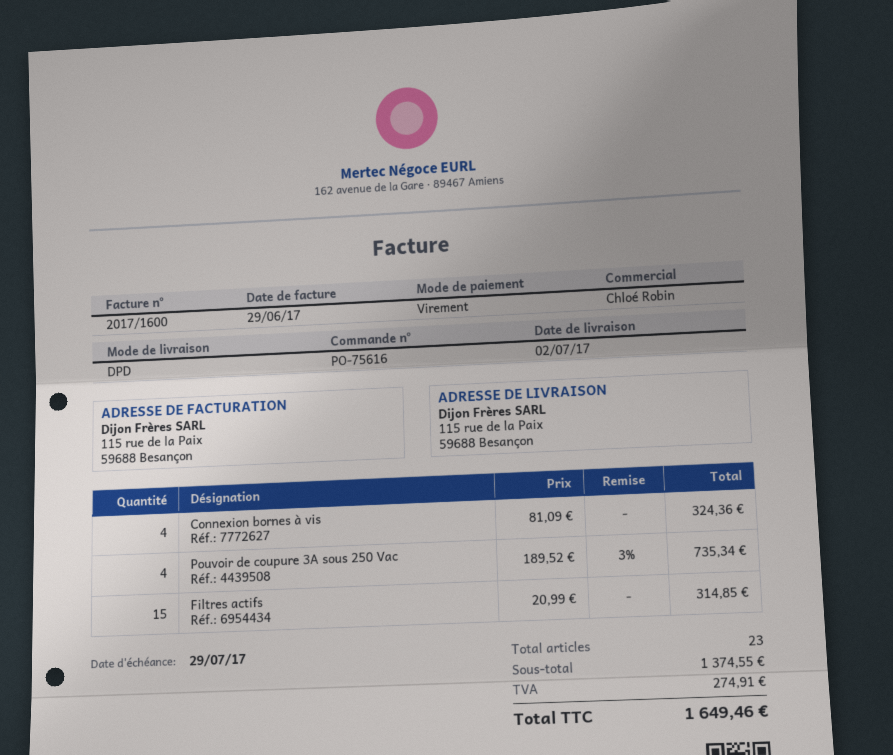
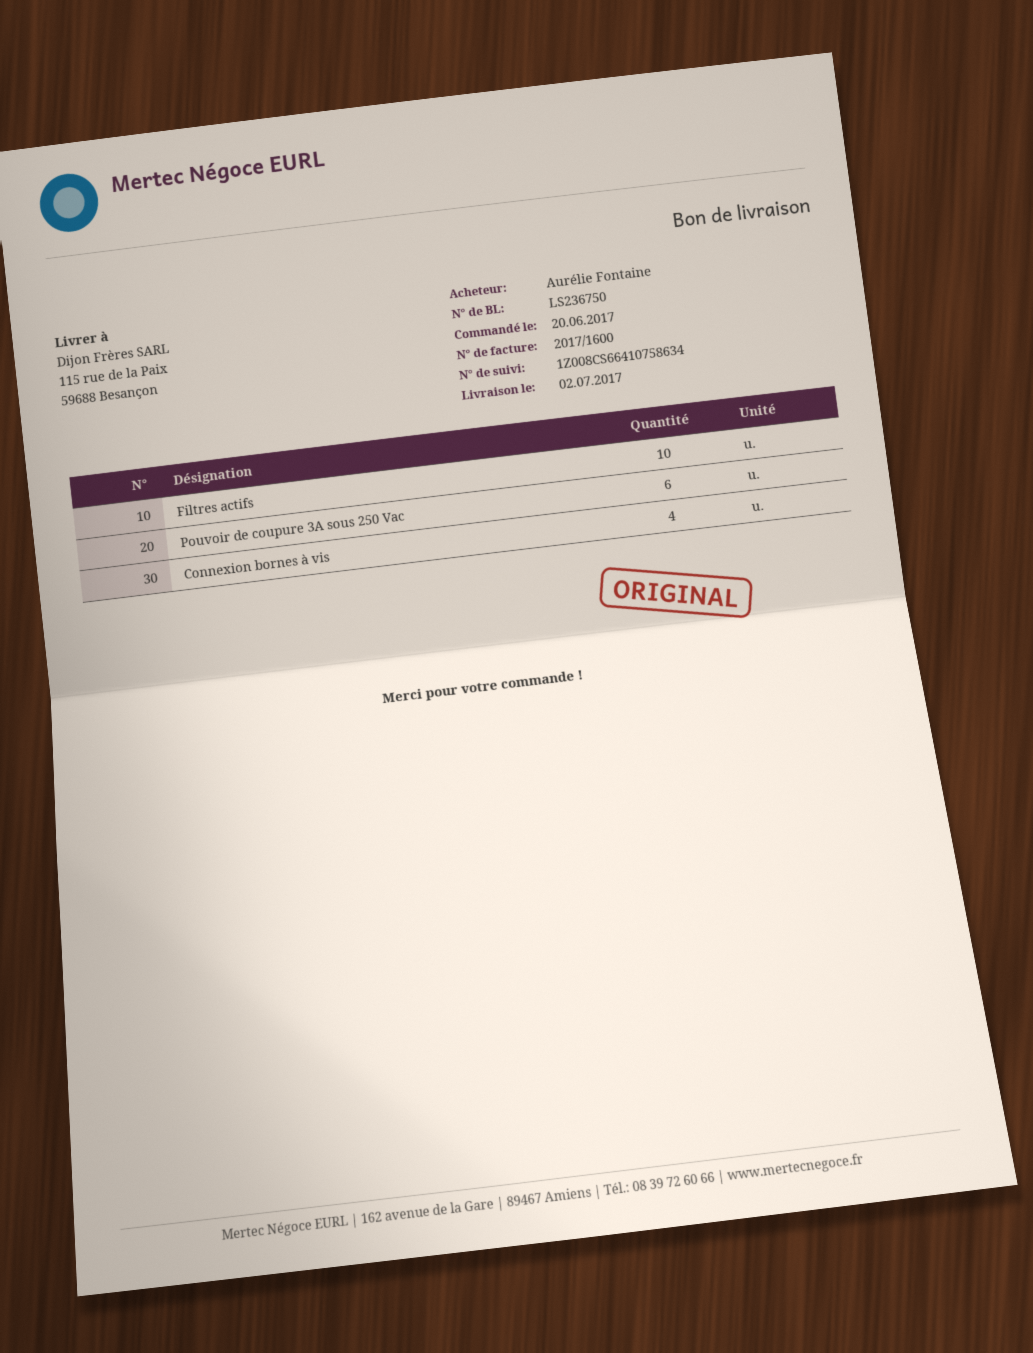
Pouvoir de coupure 3A sous 250 Vac: 4 -> 6
Filtres actifs: 15 -> 10

